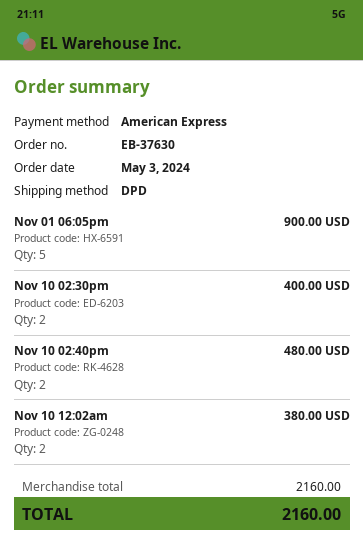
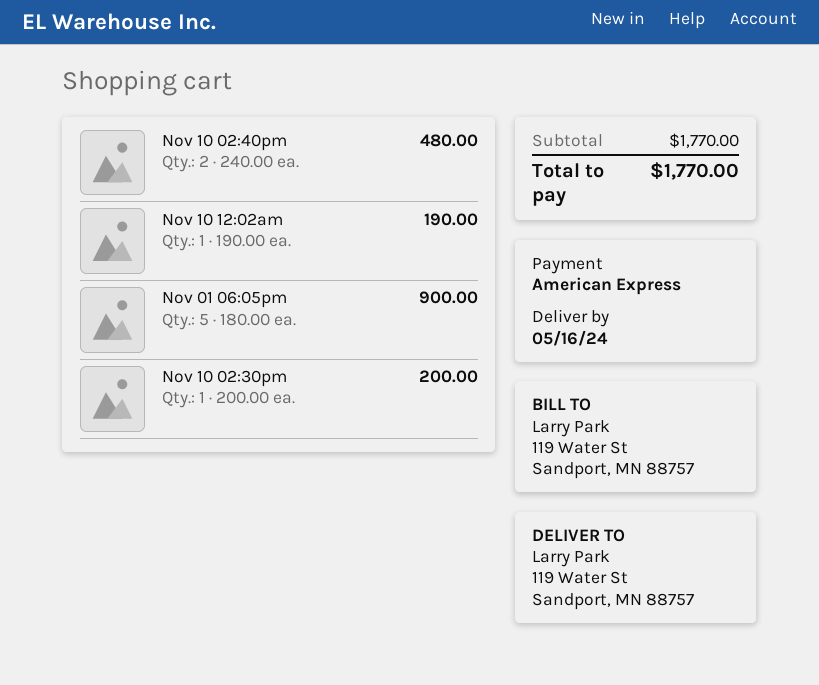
Nov 10 02:30pm: 2 for 400.00 -> 1 for 200.00
Nov 10 12:02am: 2 for 380.00 -> 1 for 190.00
subtotal: 2160.00 -> 1770.00
total: 2160.00 -> 1770.00

